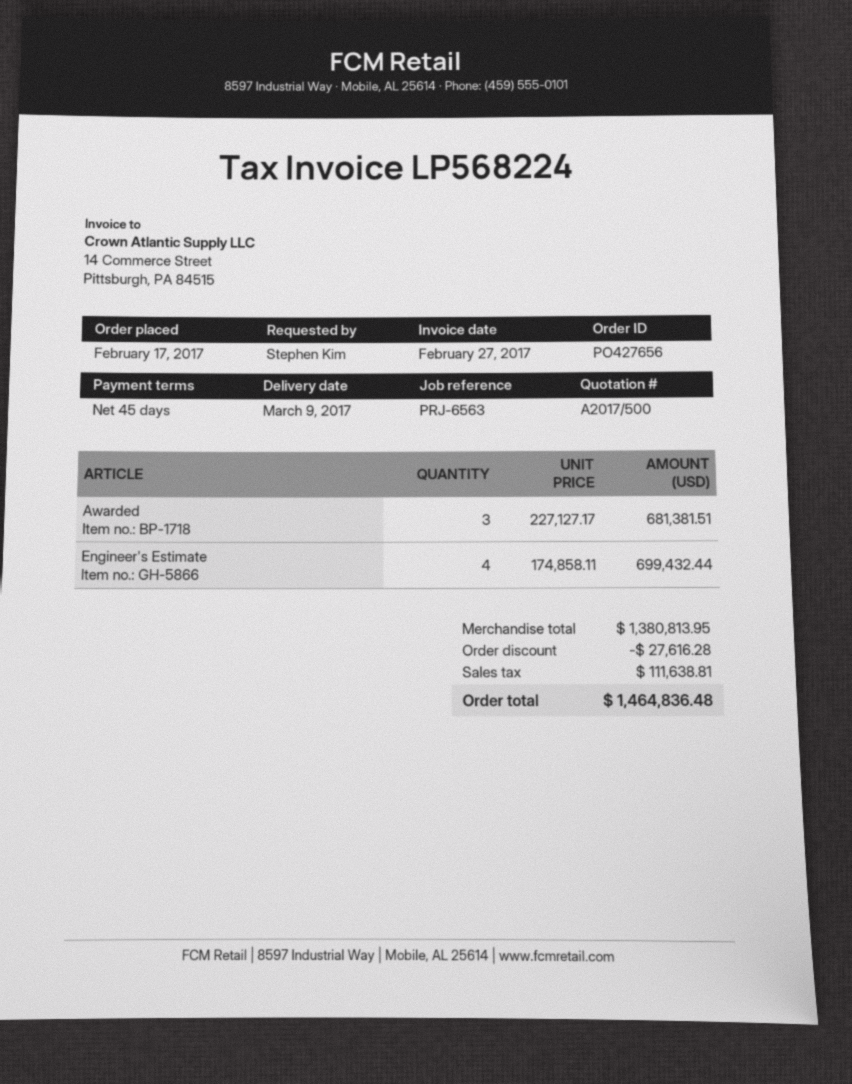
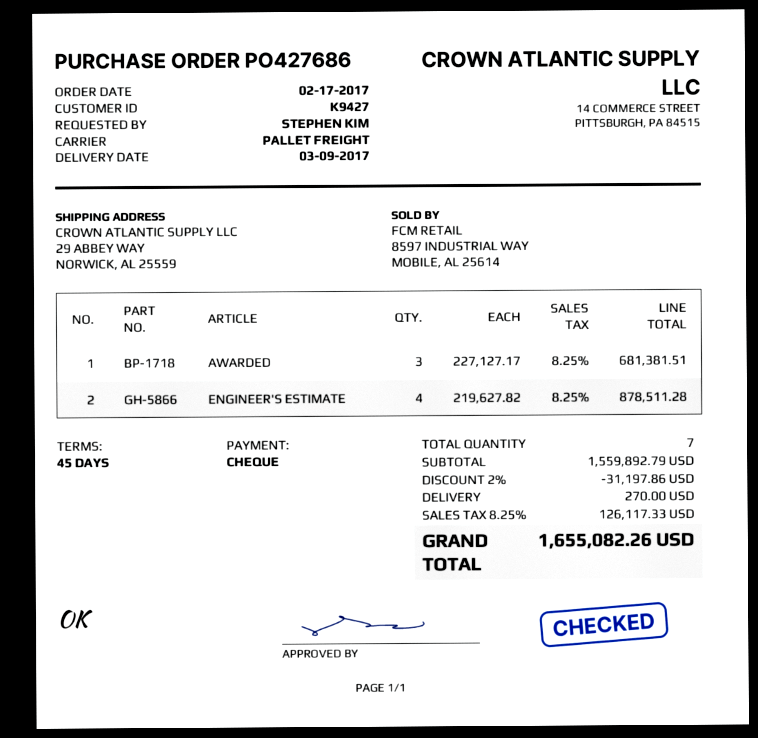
order number: PO427656 -> PO427686
Engineer's Estimate: 4 x 174858.11 = 699432.44 -> 4 x 219627.82 = 878511.28
subtotal: 1380813.95 -> 1559892.79
discount: 27616.28 -> 31197.86
shipping: none -> 270.00
tax: 111638.81 -> 126117.33
total: 1464836.48 -> 1655082.26

